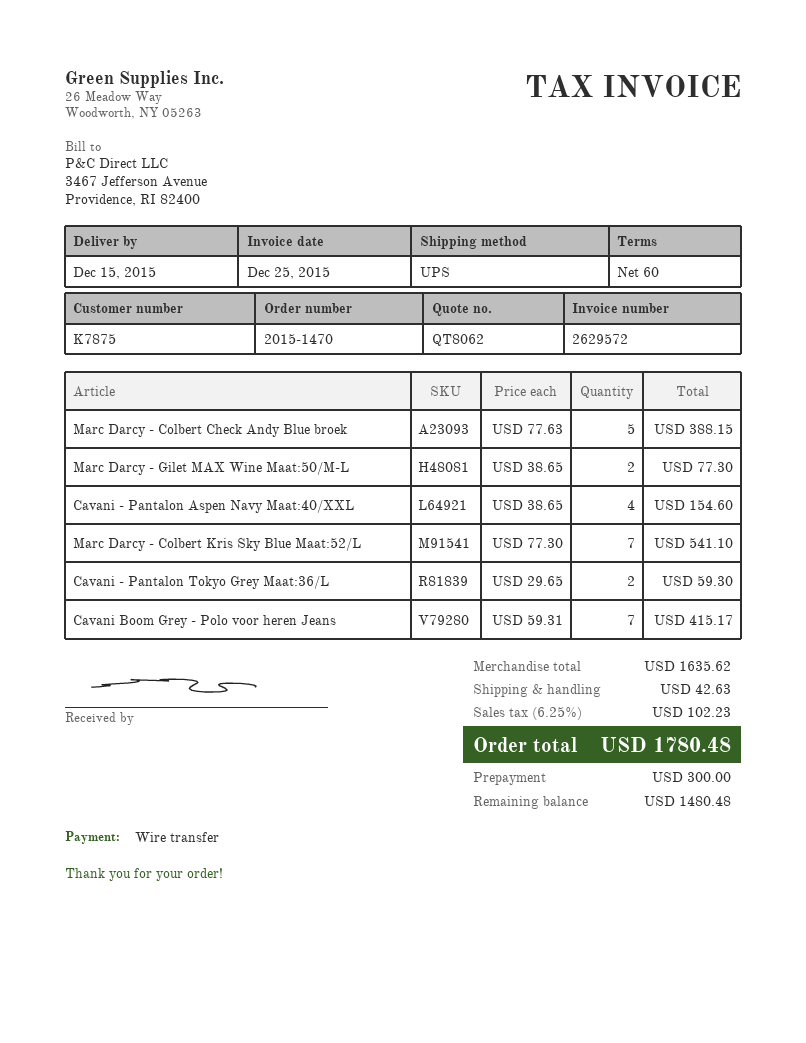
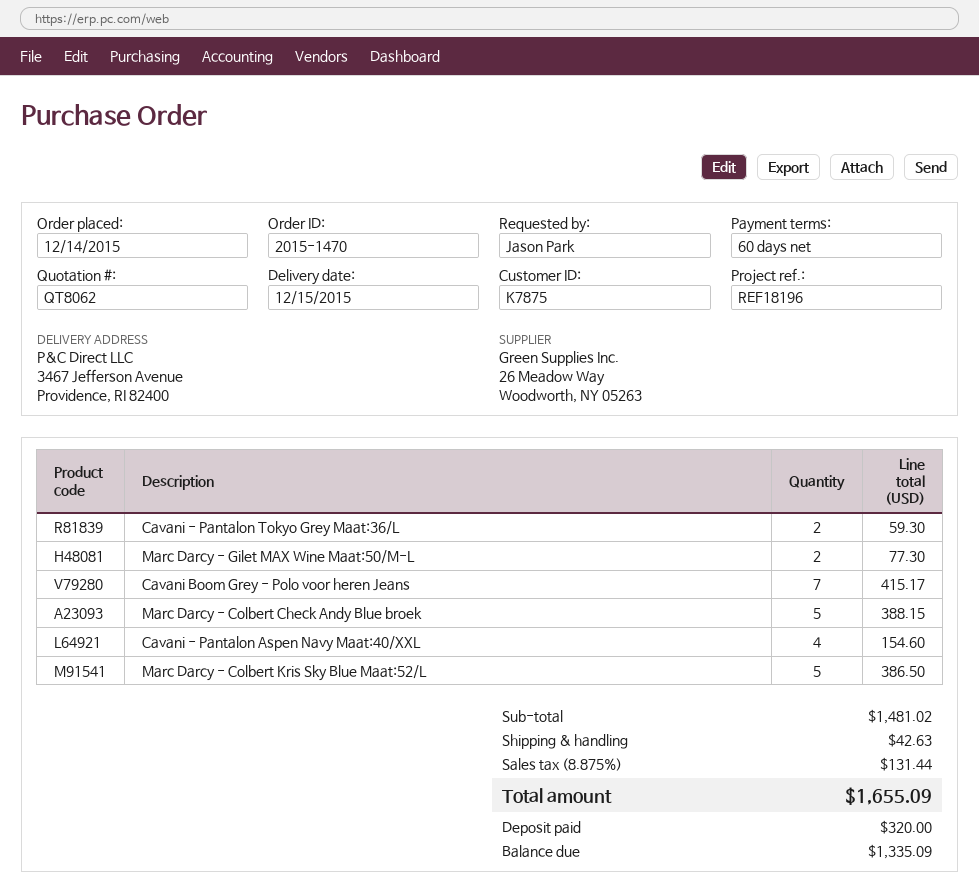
Marc Darcy - Colbert Kris Sky Blue Maat:52/L: 7 for 541.10 -> 5 for 386.50
subtotal: 1635.62 -> 1481.02
tax: 6.25% = 102.23 -> 8.875% = 131.44
total: 1780.48 -> 1655.09
deposit: 300.00 -> 320.00
balance: 1480.48 -> 1335.09

